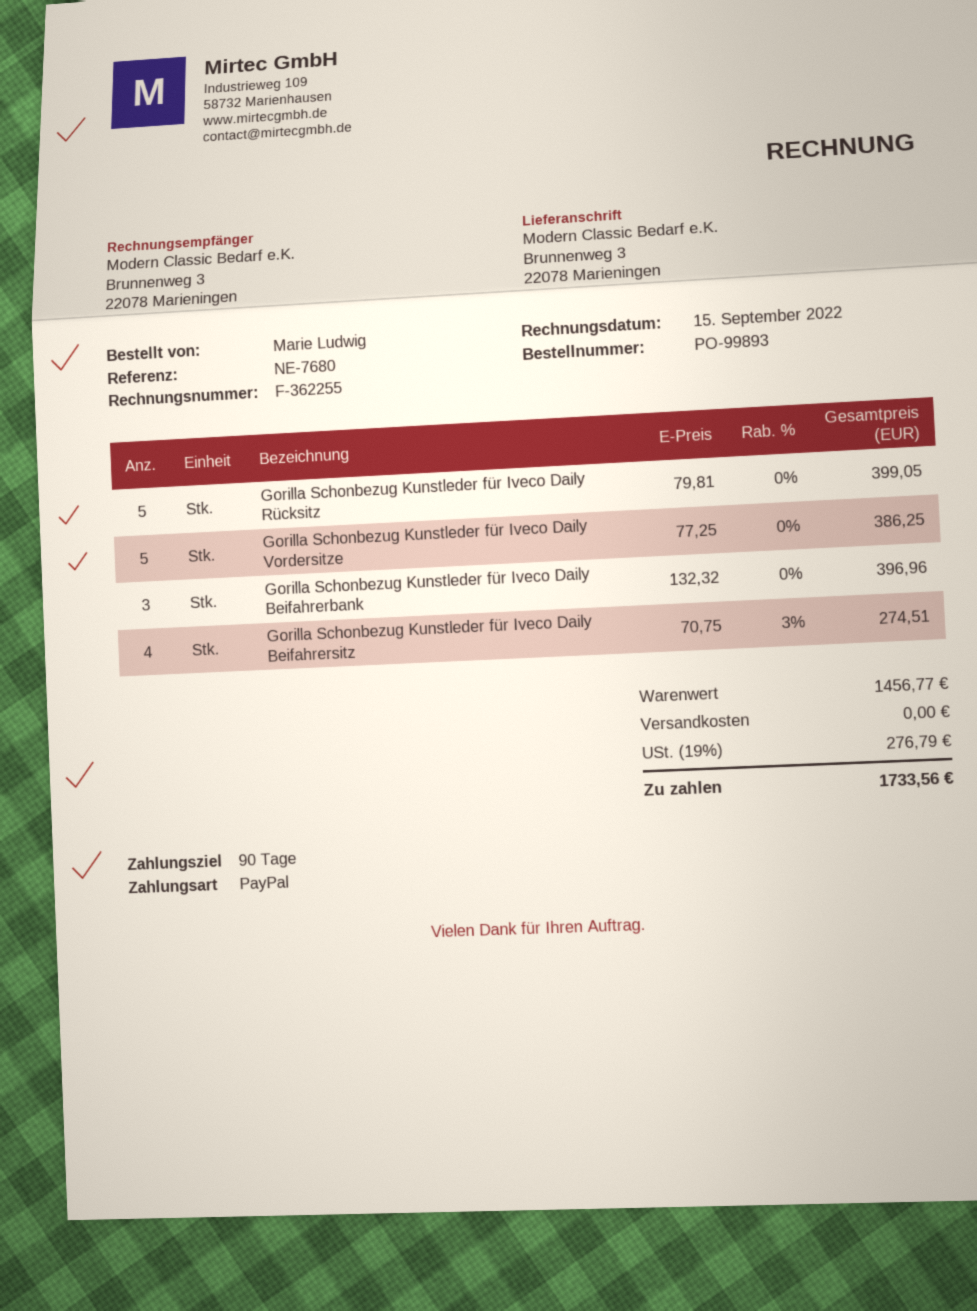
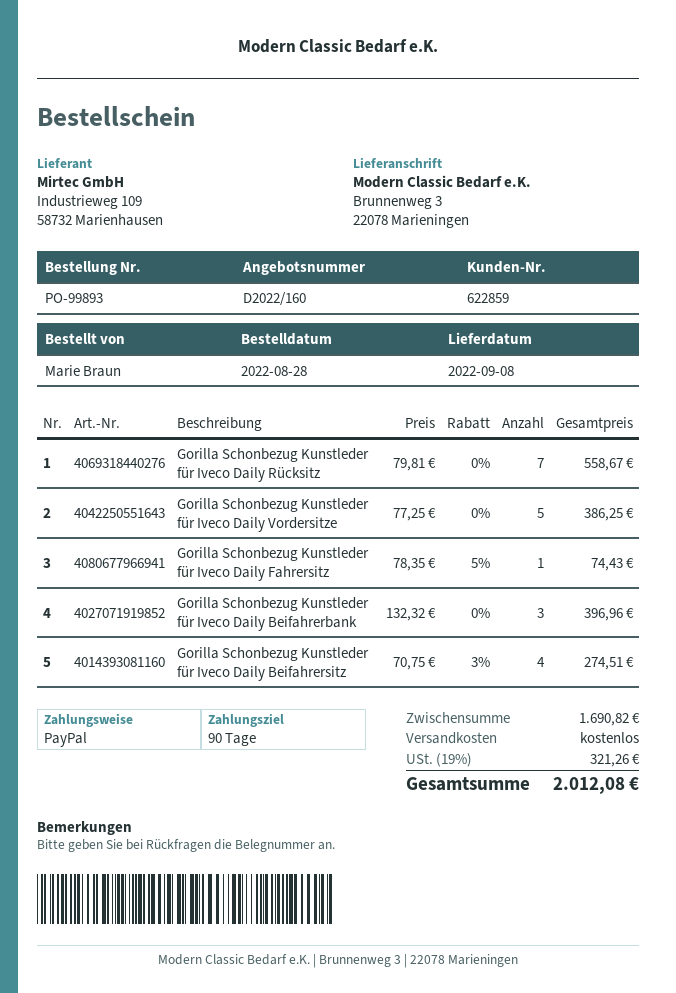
ordered by: Marie Ludwig -> Marie Braun
Gorilla Schonbezug Kunstleder für Iveco Daily Rücksitz: 5 x 79.81 = 399.05 -> 7 x 79.81 = 558.67
Gorilla Schonbezug Kunstleder für Iveco Daily Fahrersitz: none -> 1 x 78.35 - 5% = 74.43
subtotal: 1456.77 -> 1690.82
tax: 19% = 276.79 -> 19% = 321.26
total: 1733.56 -> 2012.08

